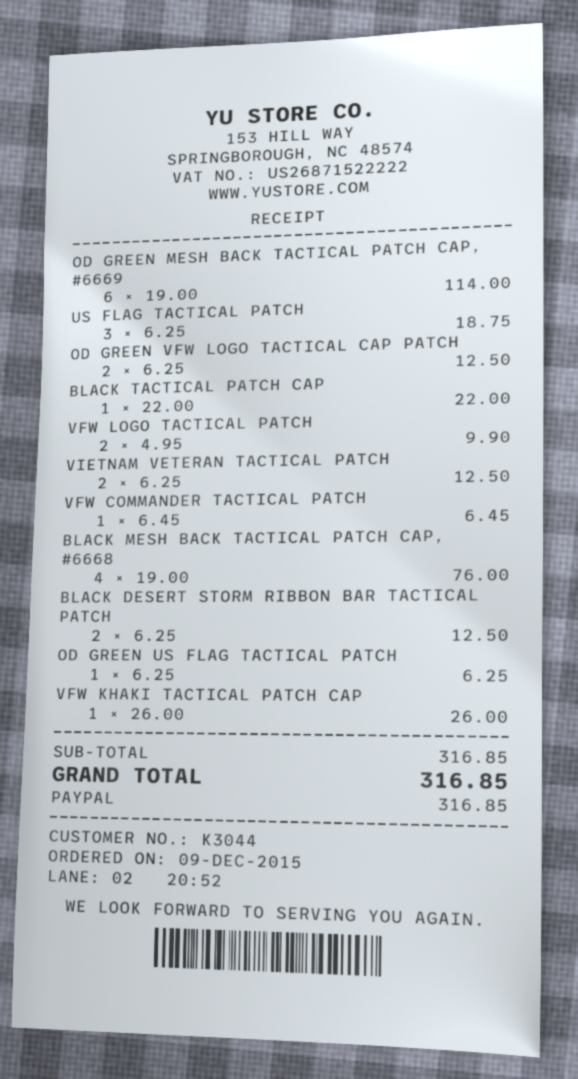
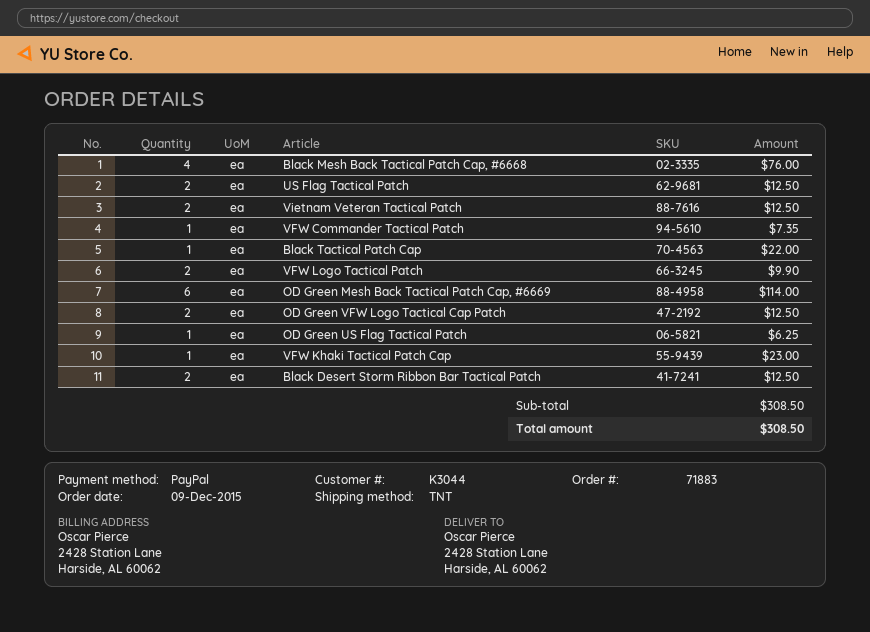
US FLAG TACTICAL PATCH: 3 for 18.75 -> 2 for 12.50
VFW COMMANDER TACTICAL PATCH: 1 for 6.45 -> 1 for 7.35
VFW KHAKI TACTICAL PATCH CAP: 1 for 26.00 -> 1 for 23.00
subtotal: 316.85 -> 308.50
total: 316.85 -> 308.50

